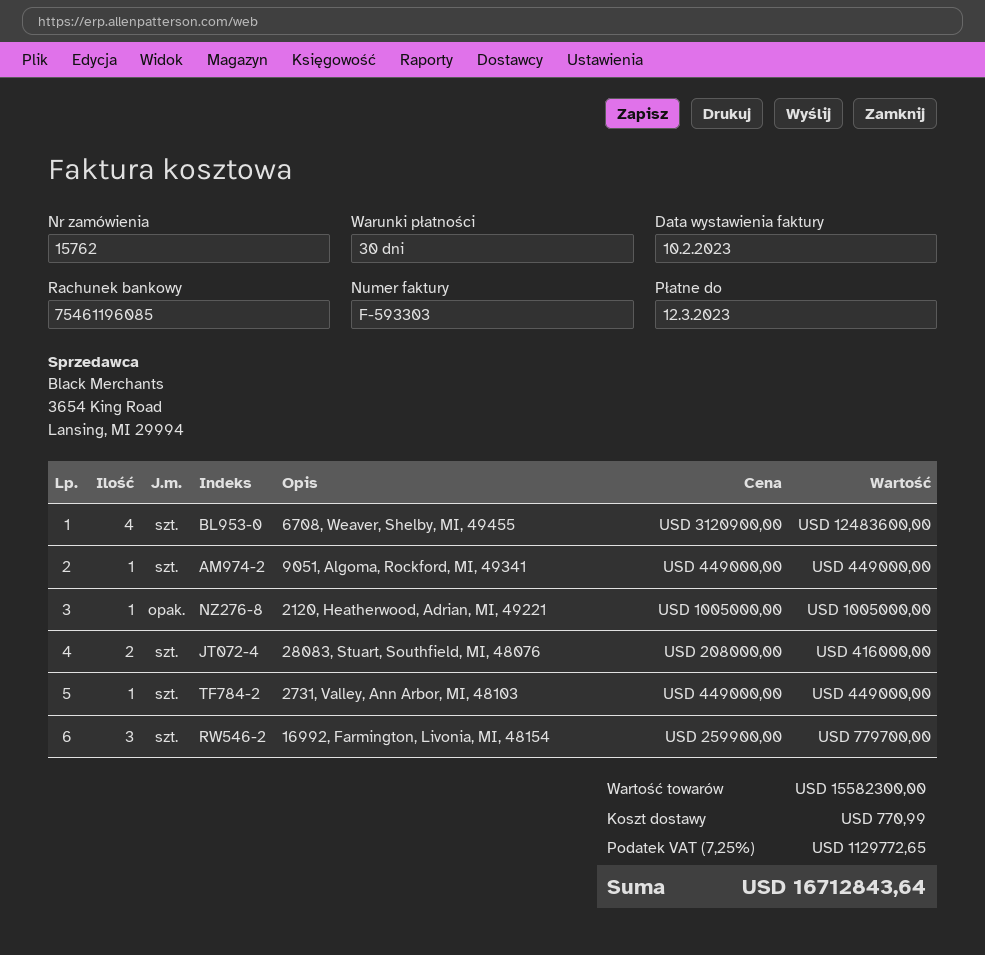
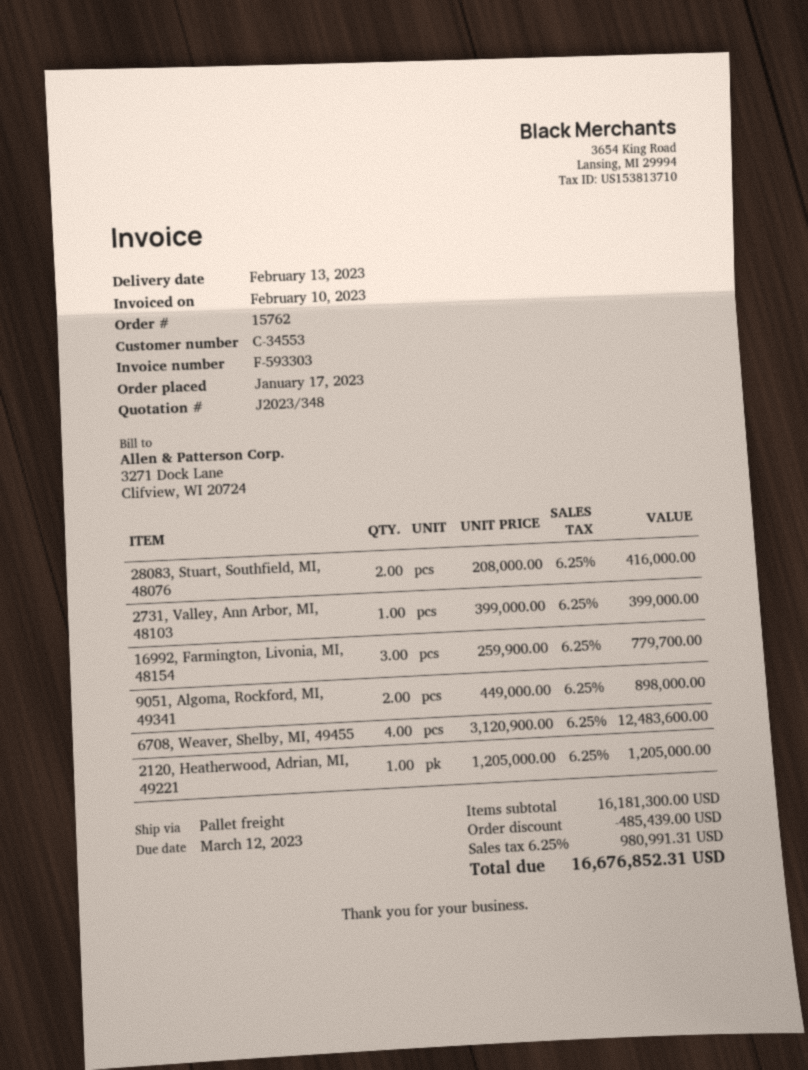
9051, Algoma, Rockford, MI, 49341: 1 x 449000.00 = 449000.00 -> 2 x 449000.00 = 898000.00
2120, Heatherwood, Adrian, MI, 49221: 1 x 1005000.00 = 1005000.00 -> 1 x 1205000.00 = 1205000.00
2731, Valley, Ann Arbor, MI, 48103: 1 x 449000.00 = 449000.00 -> 1 x 399000.00 = 399000.00
subtotal: 15582300.00 -> 16181300.00
discount: none -> 485439.00
shipping: 770.99 -> none
tax: 7.25% = 1129772.65 -> 6.25% = 980991.31
total: 16712843.64 -> 16676852.31

